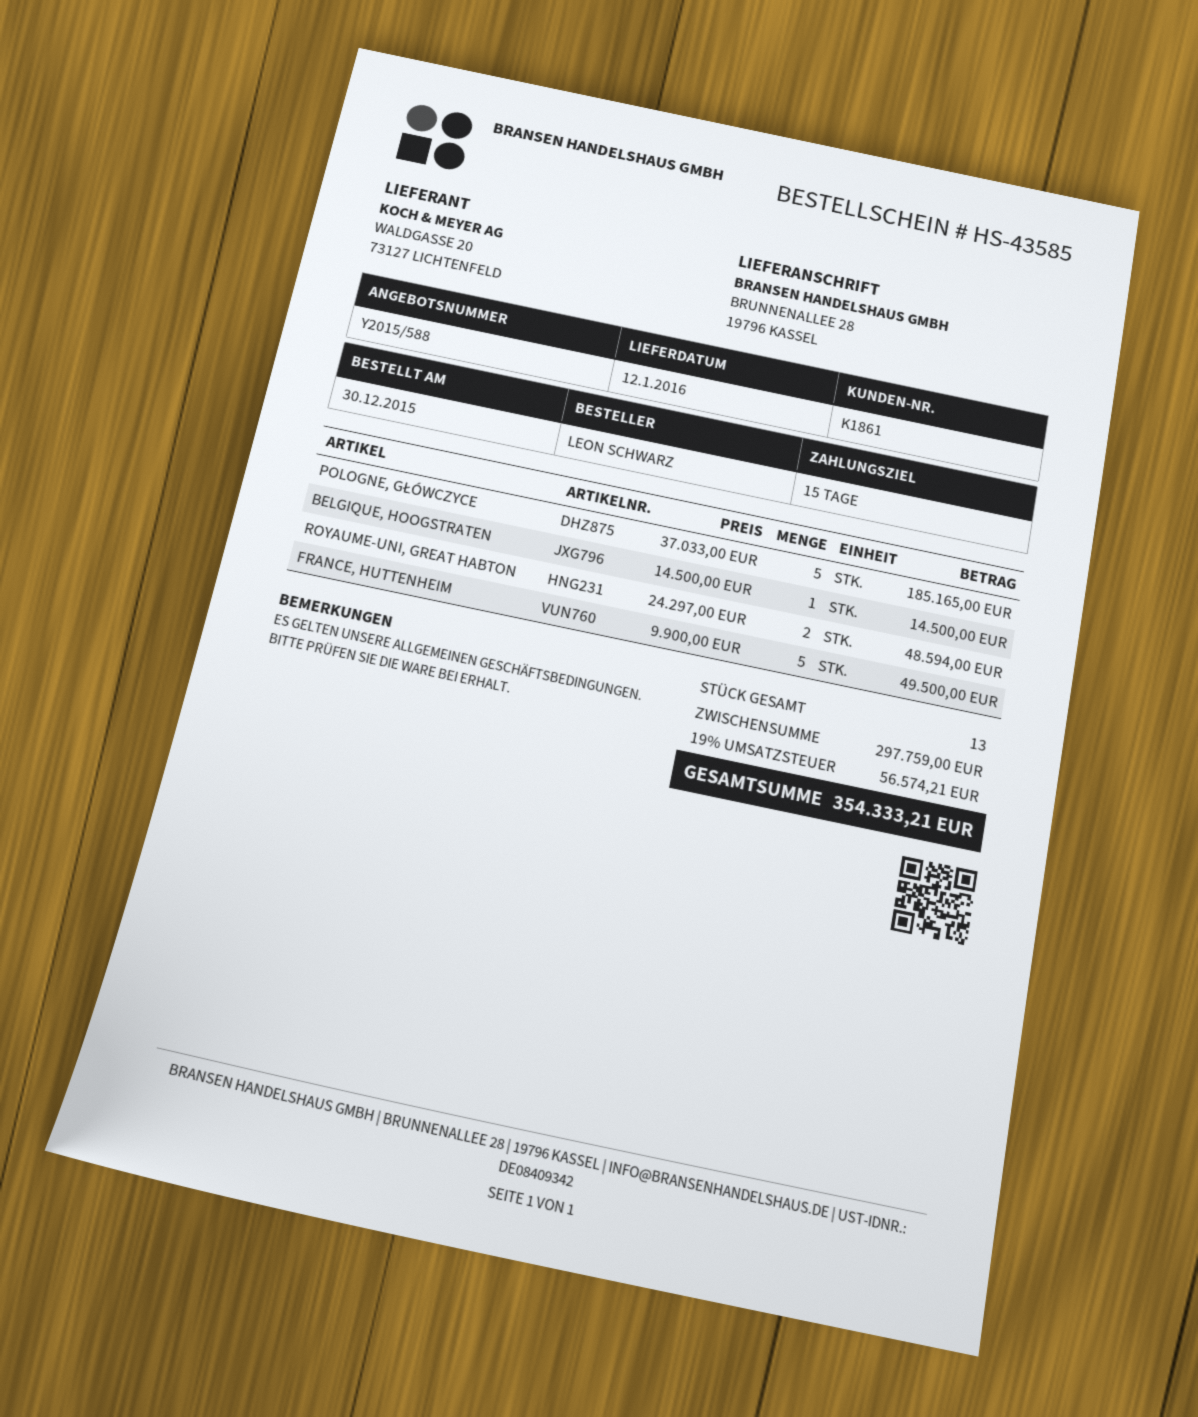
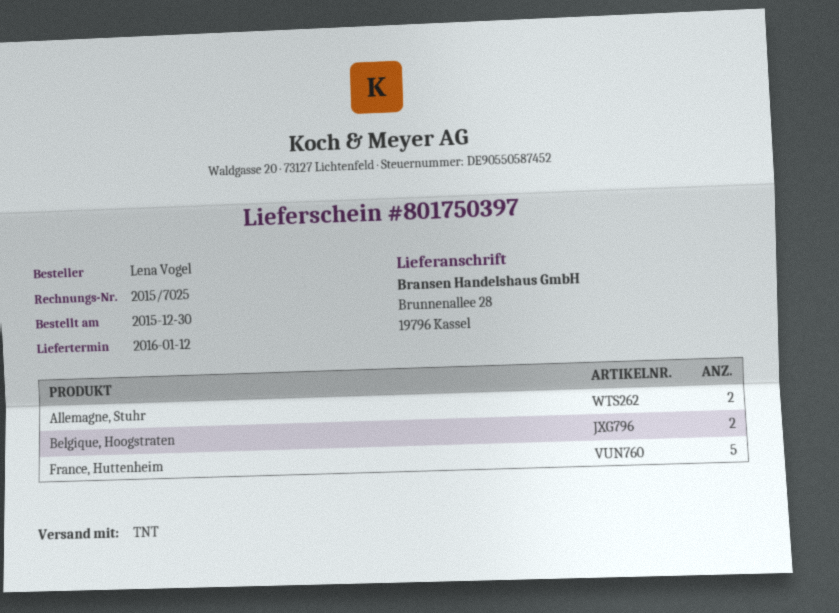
ordered by: LEON SCHWARZ -> Lena Vogel
POLOGNE, GŁÓWCZYCE: 5 -> none
BELGIQUE, HOOGSTRATEN: 1 -> 2
ROYAUME-UNI, GREAT HABTON: 2 -> none
Allemagne, Stuhr: none -> 2

